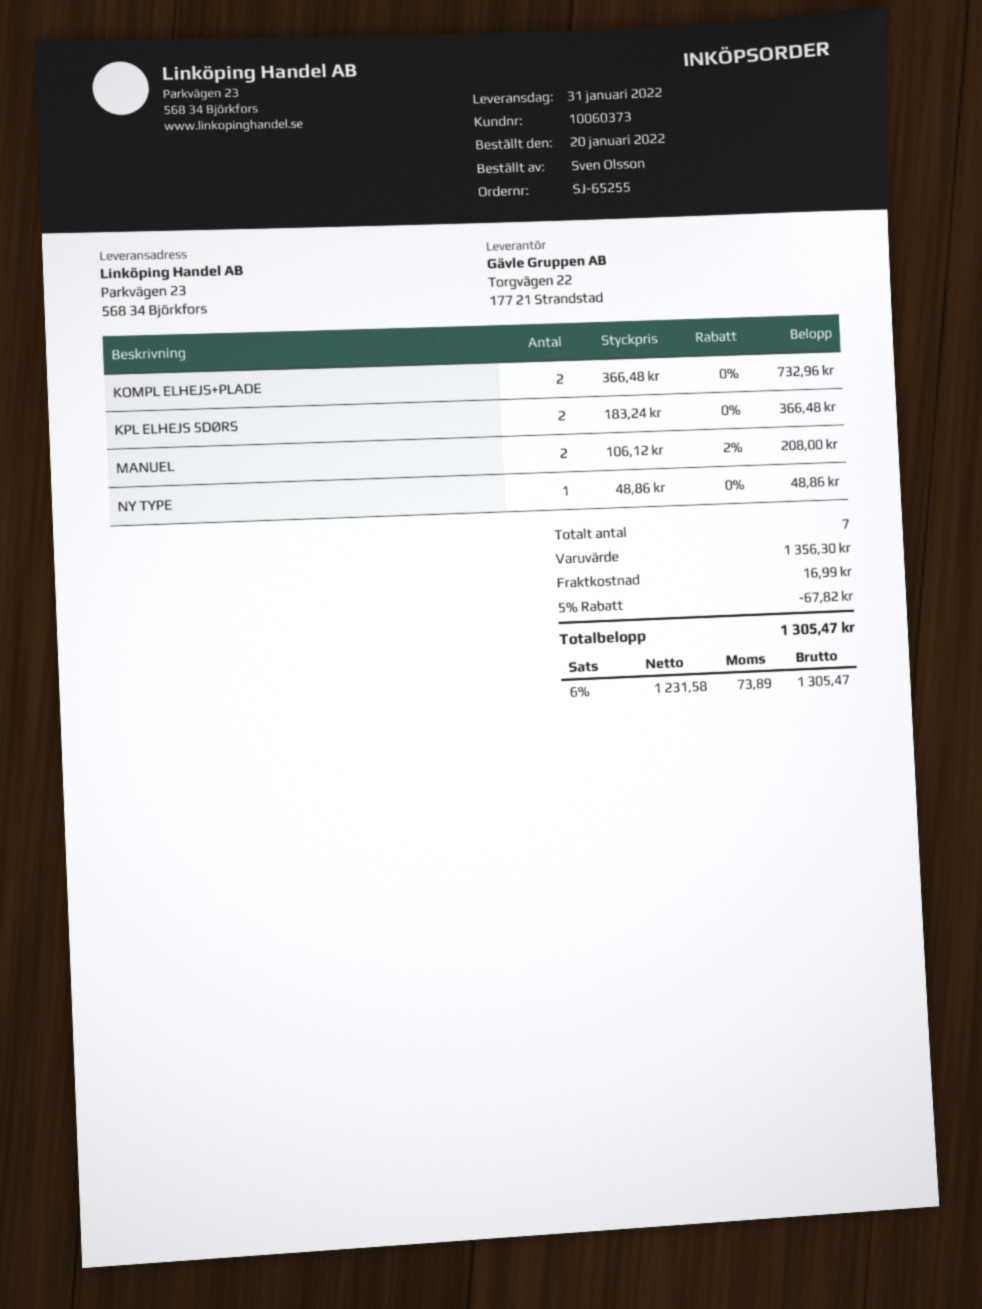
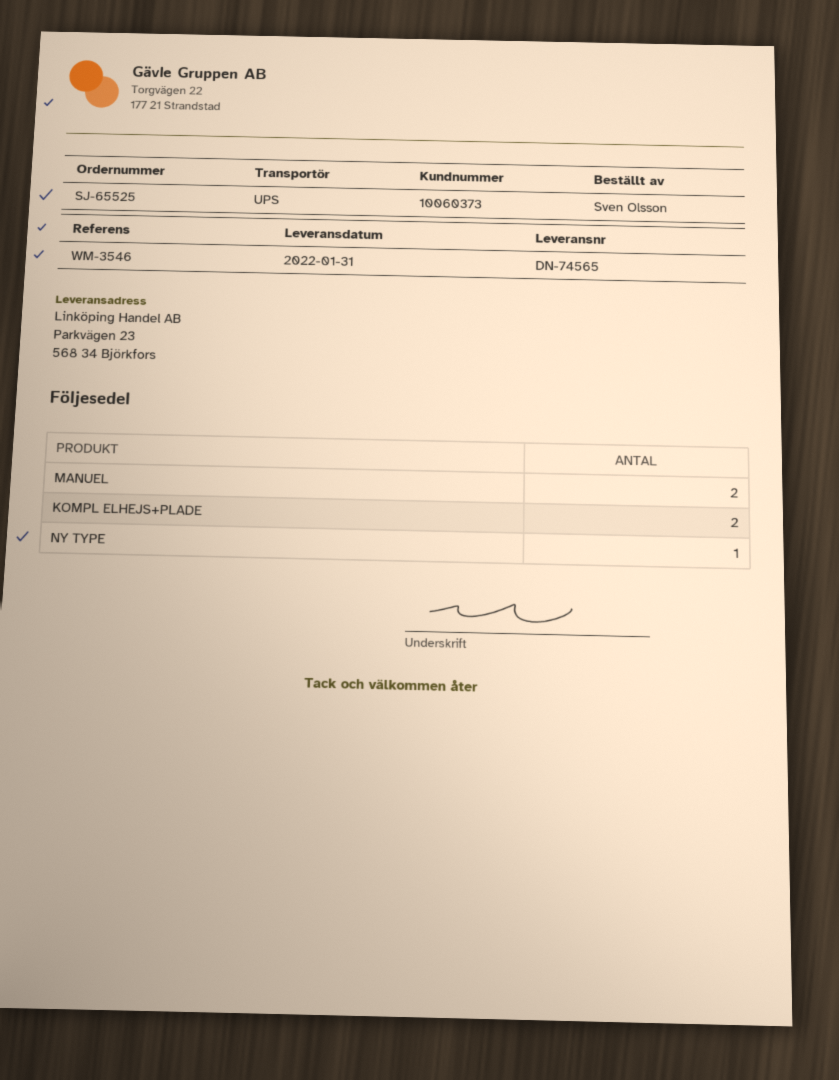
order number: SJ-65255 -> SJ-65525
KPL ELHEJS 5DØRS: 2 -> none

